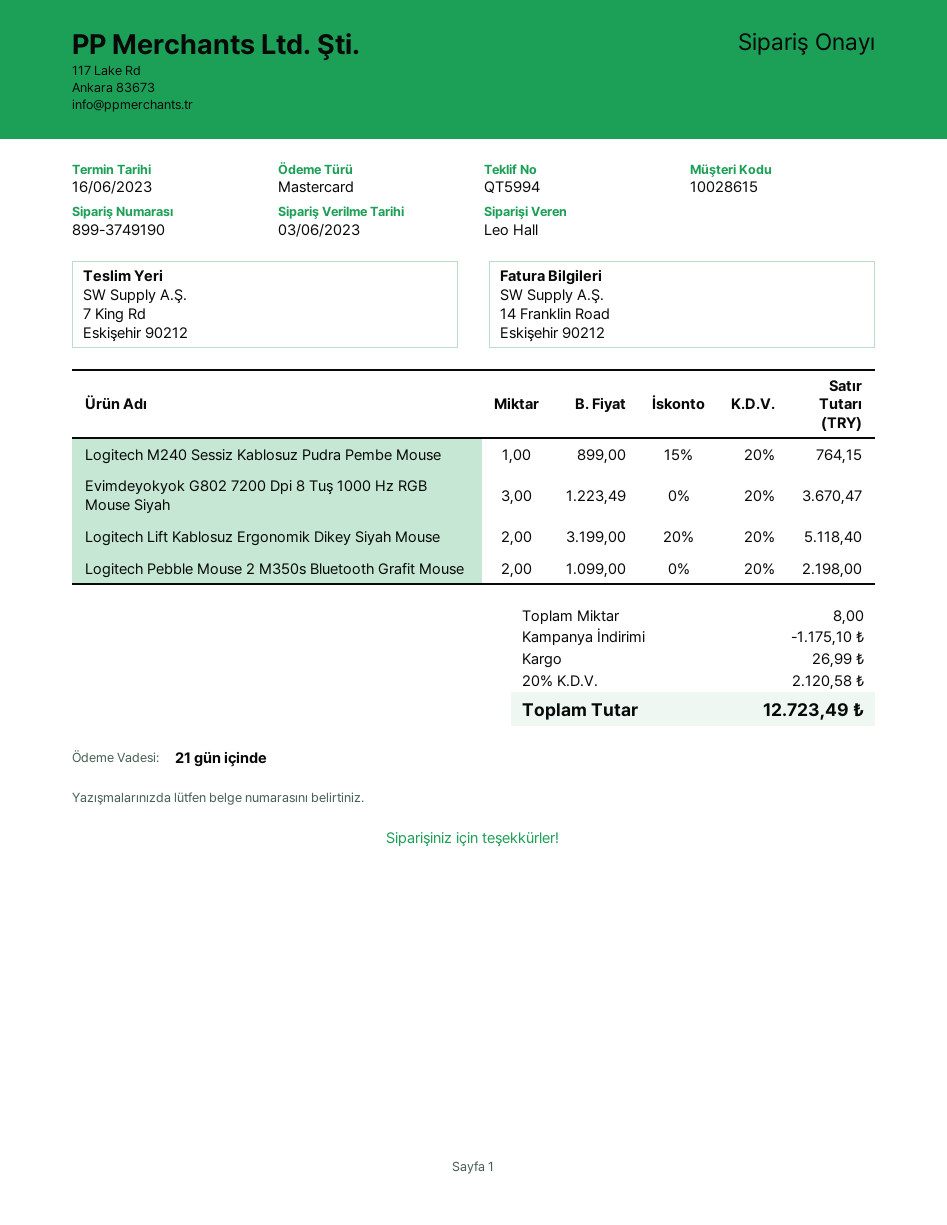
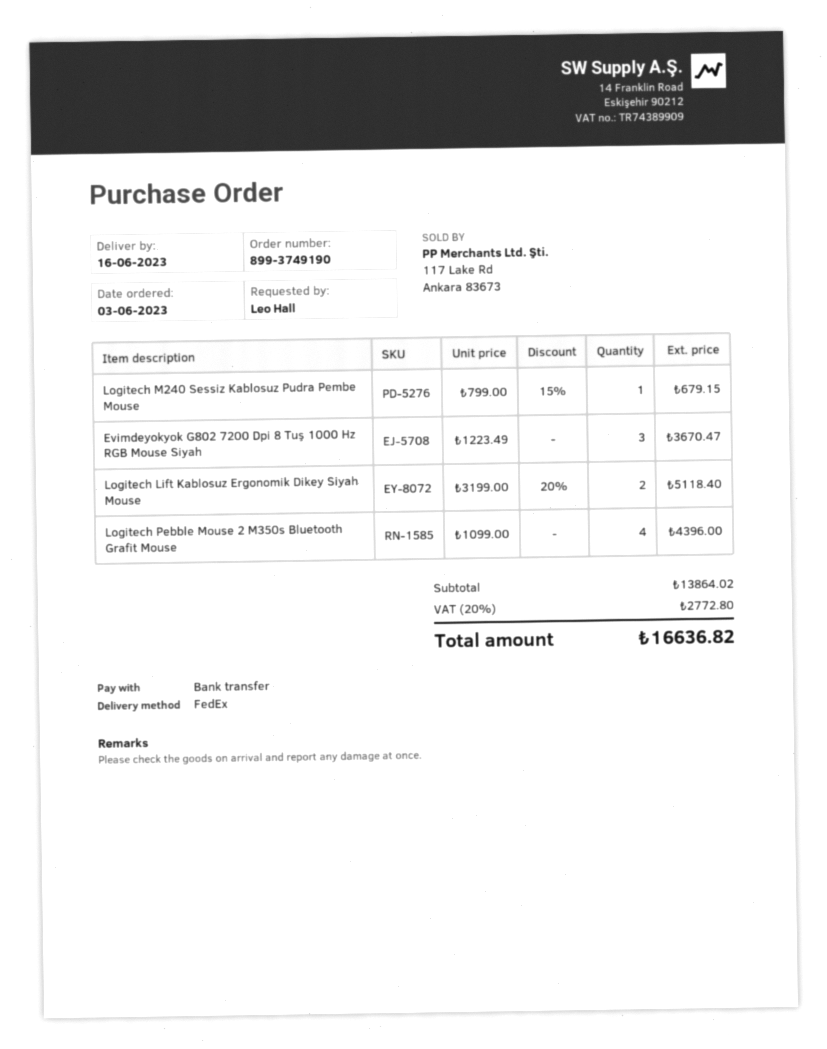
payment method: Mastercard -> bank transfer
Logitech M240 Sessiz Kablosuz Pudra Pembe Mouse: 1 x 899.00 - 15% = 764.15 -> 1 x 799.00 - 15% = 679.15
Logitech Pebble Mouse 2 M350s Bluetooth Grafit Mouse: 2 x 1099.00 = 2198.00 -> 4 x 1099.00 = 4396.00
discount: 1175.10 -> none
shipping: 26.99 -> none
tax: 20% = 2120.58 -> 20% = 2772.80
total: 12723.49 -> 16636.82

